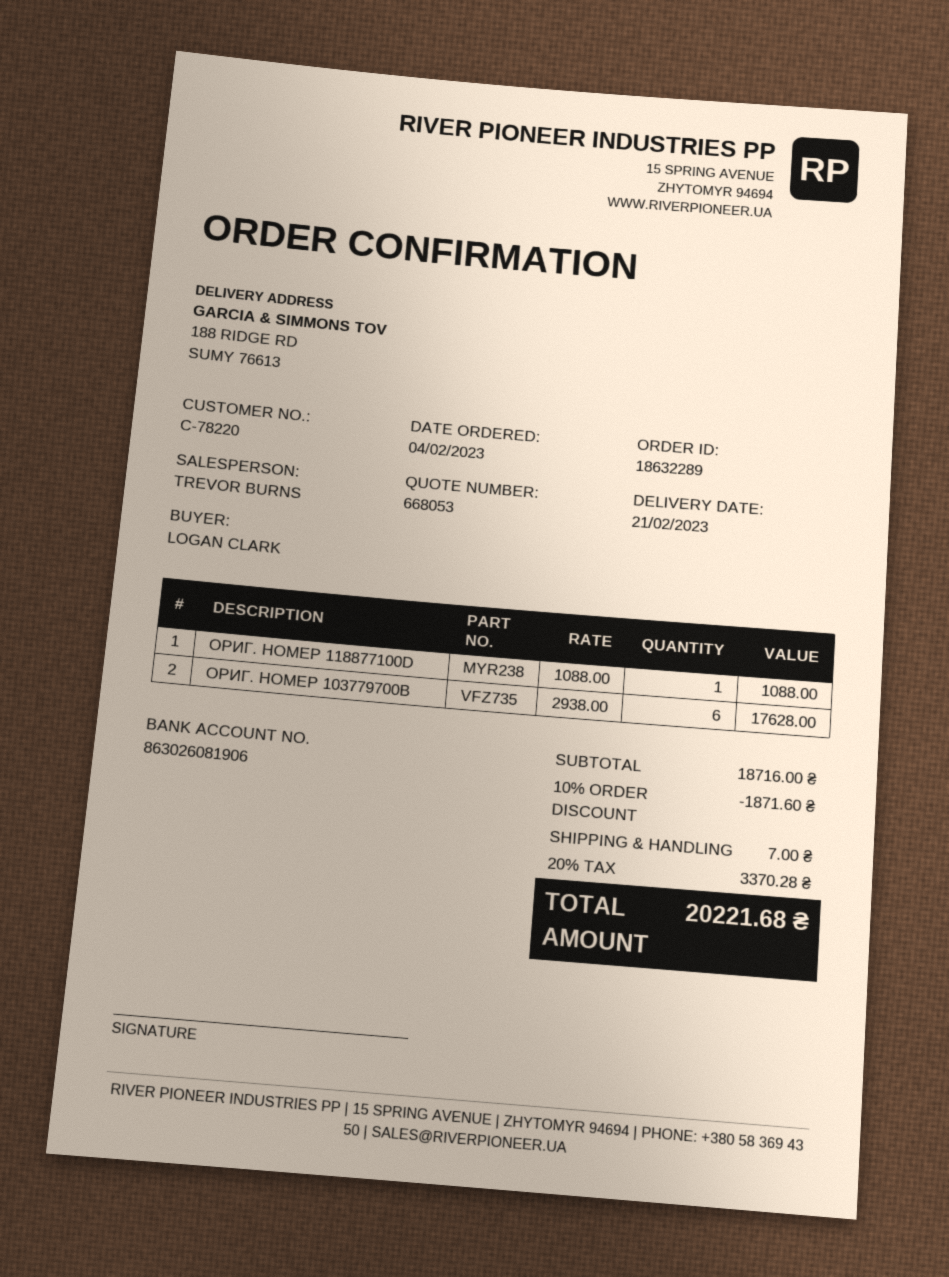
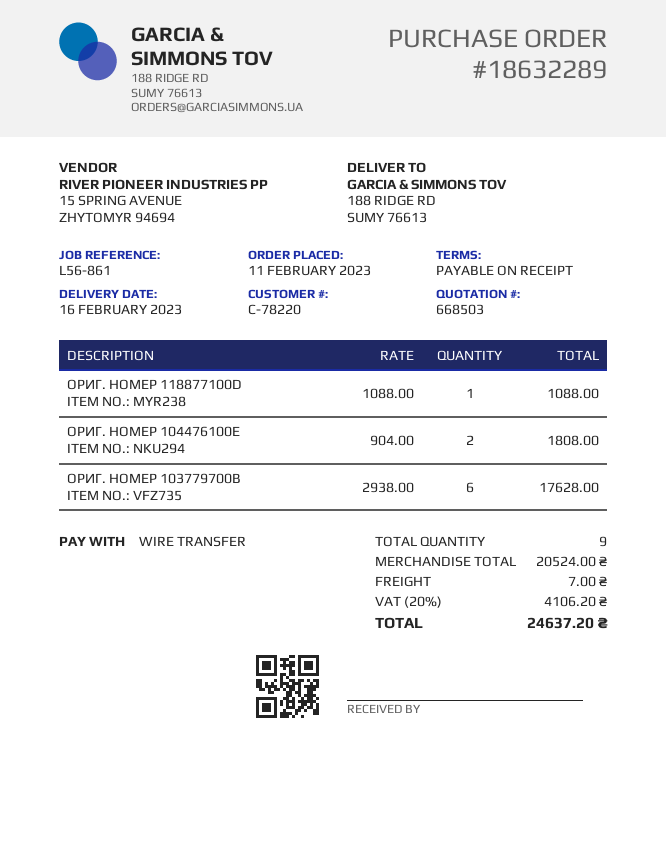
quote number: 668053 -> 668503
order date: 2023-02-04 -> 2023-02-11
delivery date: 2023-02-21 -> 2023-02-16
ОРИГ. НОМЕР 104476100E: none -> 2 x 904.00 = 1808.00
subtotal: 18716.00 -> 20524.00
discount: 10% = 1871.60 -> none
tax: 20% = 3370.28 -> 20% = 4106.20
total: 20221.68 -> 24637.20

